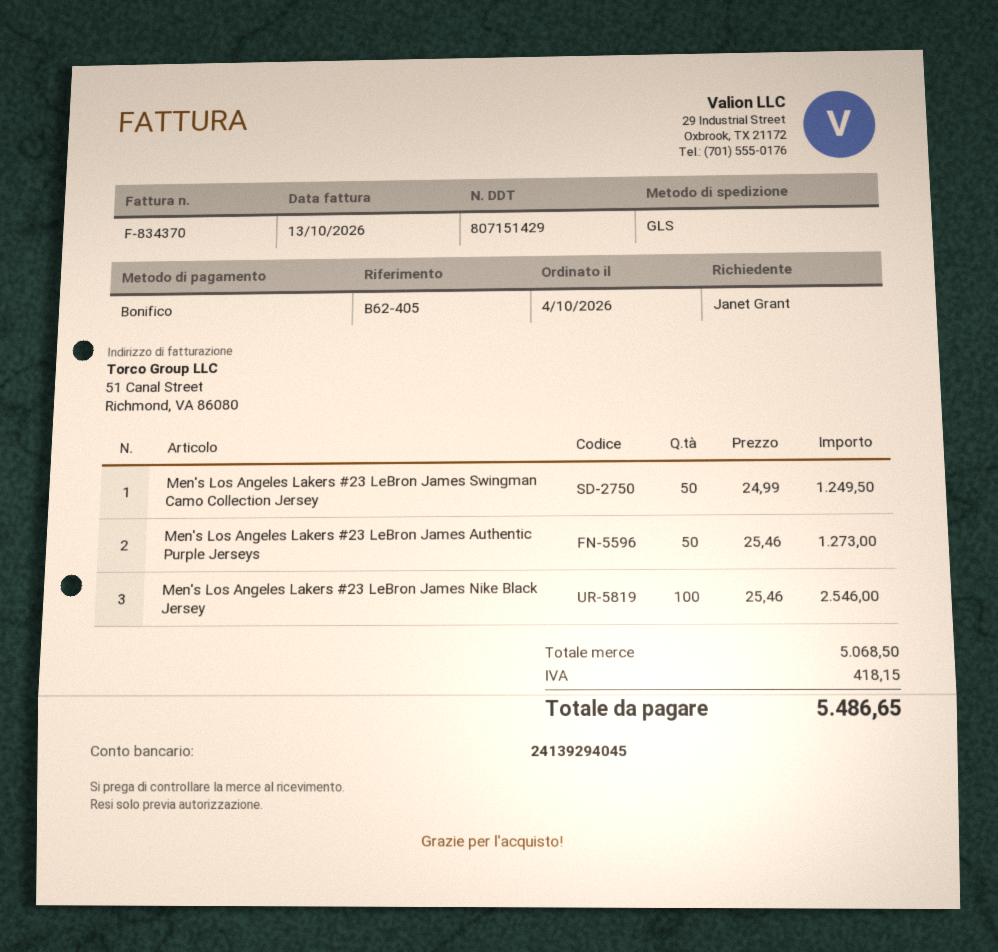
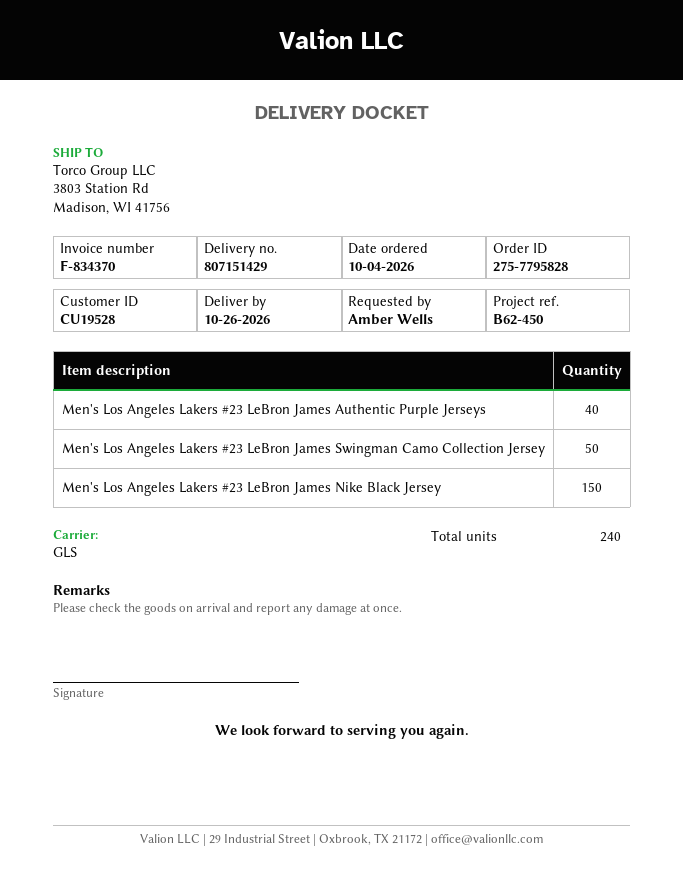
reference: B62-405 -> B62-450
ordered by: Janet Grant -> Amber Wells
Men's Los Angeles Lakers #23 LeBron James Authentic Purple Jerseys: 50 -> 40
Men's Los Angeles Lakers #23 LeBron James Nike Black Jersey: 100 -> 150

